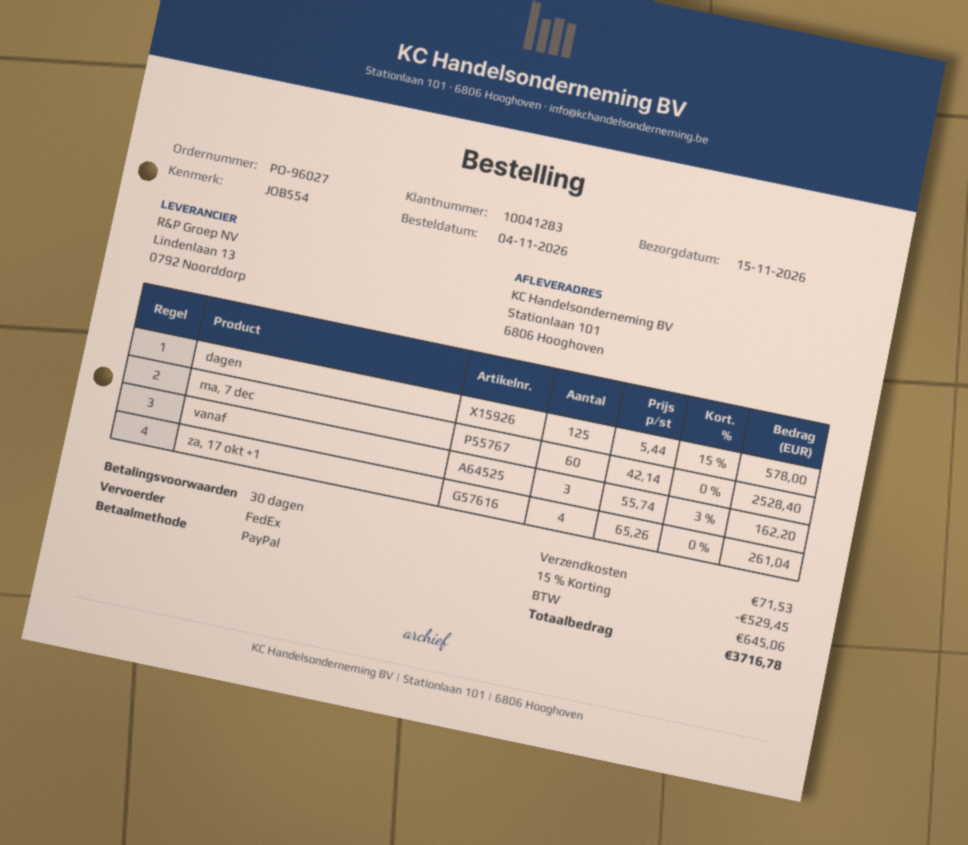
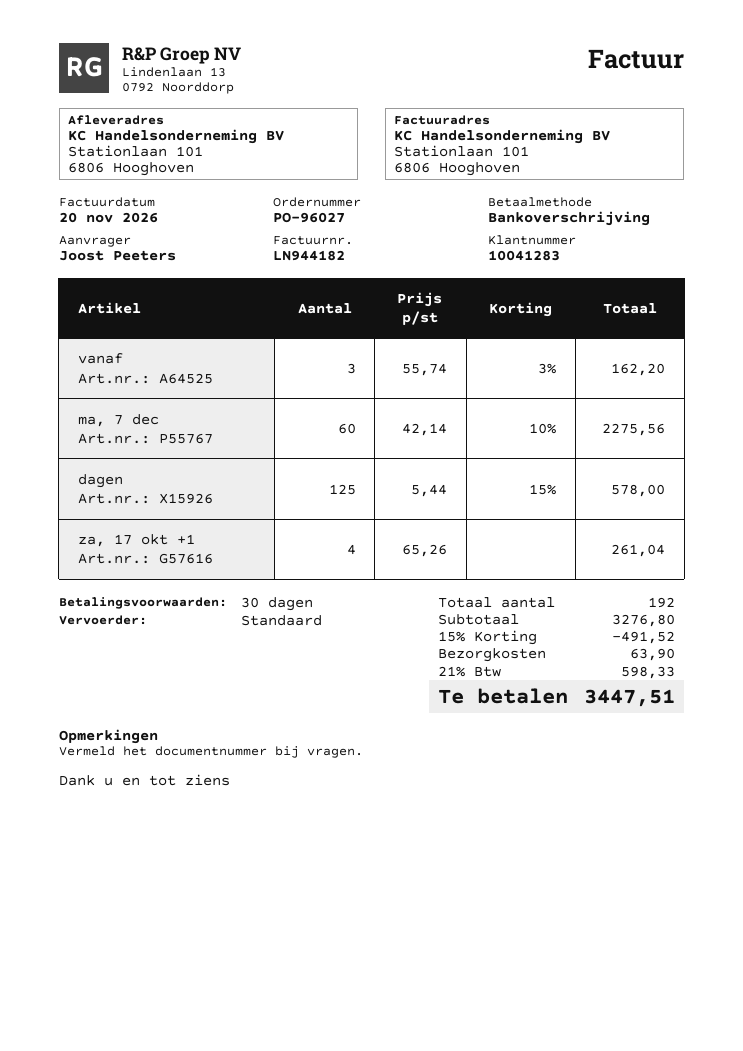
payment method: PayPal -> bank transfer
shipping method: FedEx -> standard
ma, 7 dec: 60 x 42.14 = 2528.40 -> 60 x 42.14 - 10% = 2275.56
discount: 15% = 529.45 -> 15% = 491.52
shipping: 71.53 -> 63.90
tax: 645.06 -> 598.33
total: 3716.78 -> 3447.51

